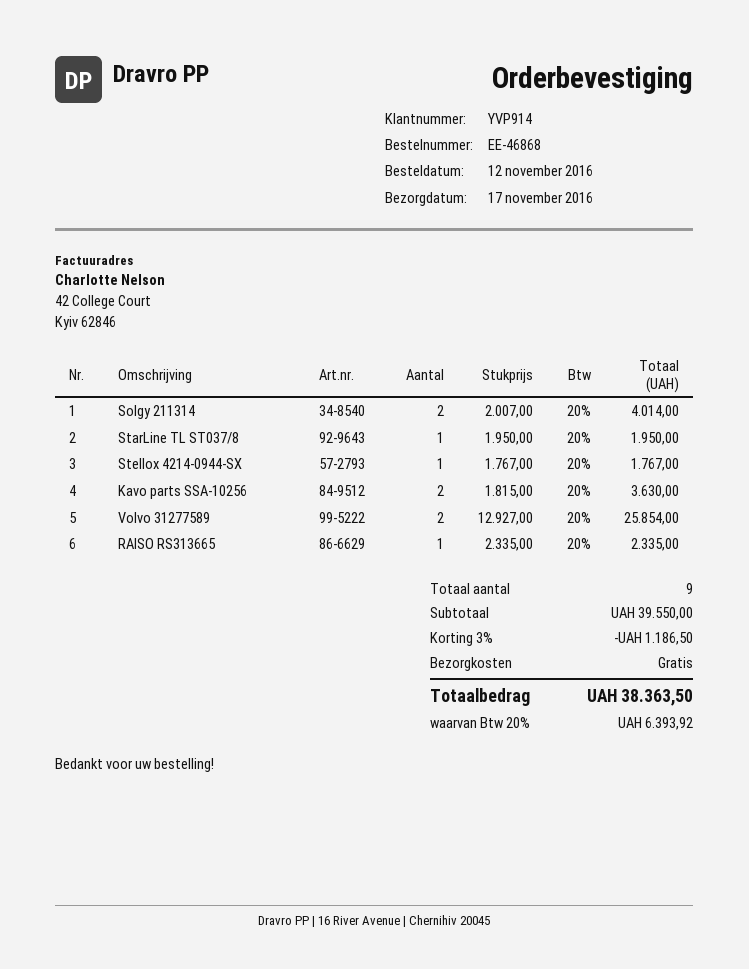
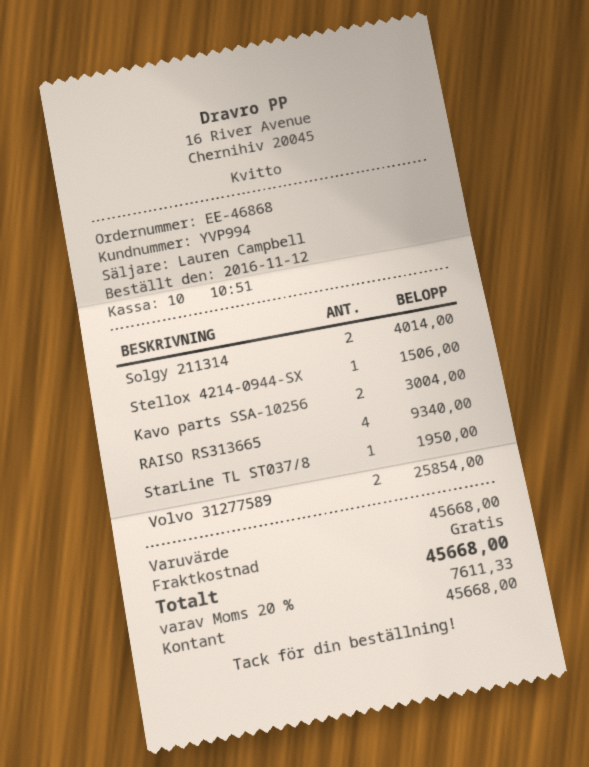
customer number: YVP914 -> YVP994
Stellox 4214-0944-SX: 1 for 1767.00 -> 1 for 1506.00
Kavo parts SSA-10256: 2 for 3630.00 -> 2 for 3004.00
RAISO RS313665: 1 for 2335.00 -> 4 for 9340.00
subtotal: 39550.00 -> 45668.00
discount: 3% = 1186.50 -> none
tax: 20% = 6393.92 -> 20% = 7611.33
total: 38363.50 -> 45668.00

